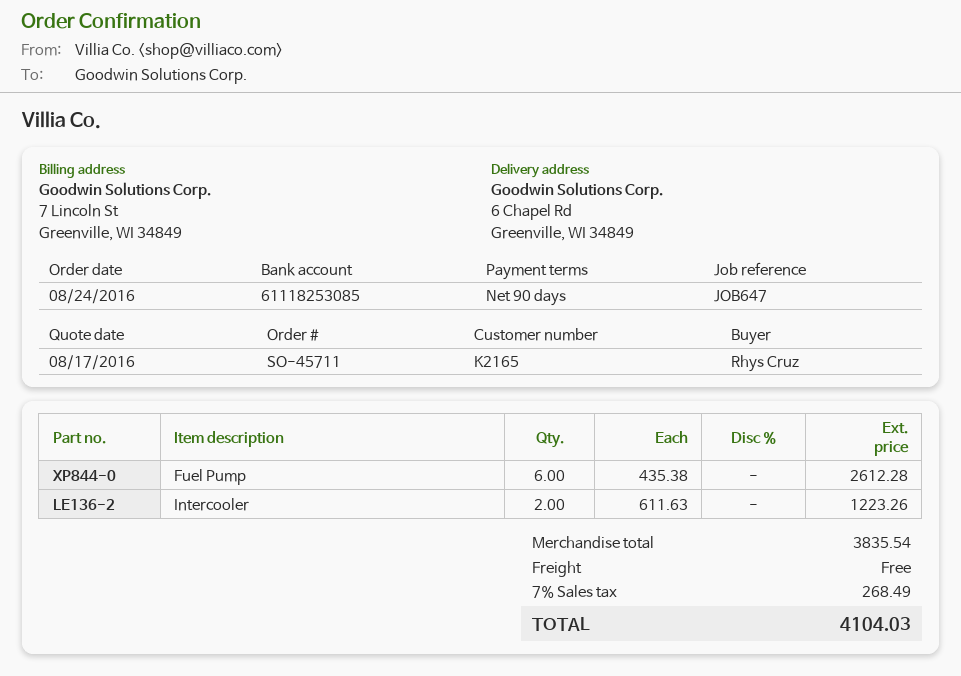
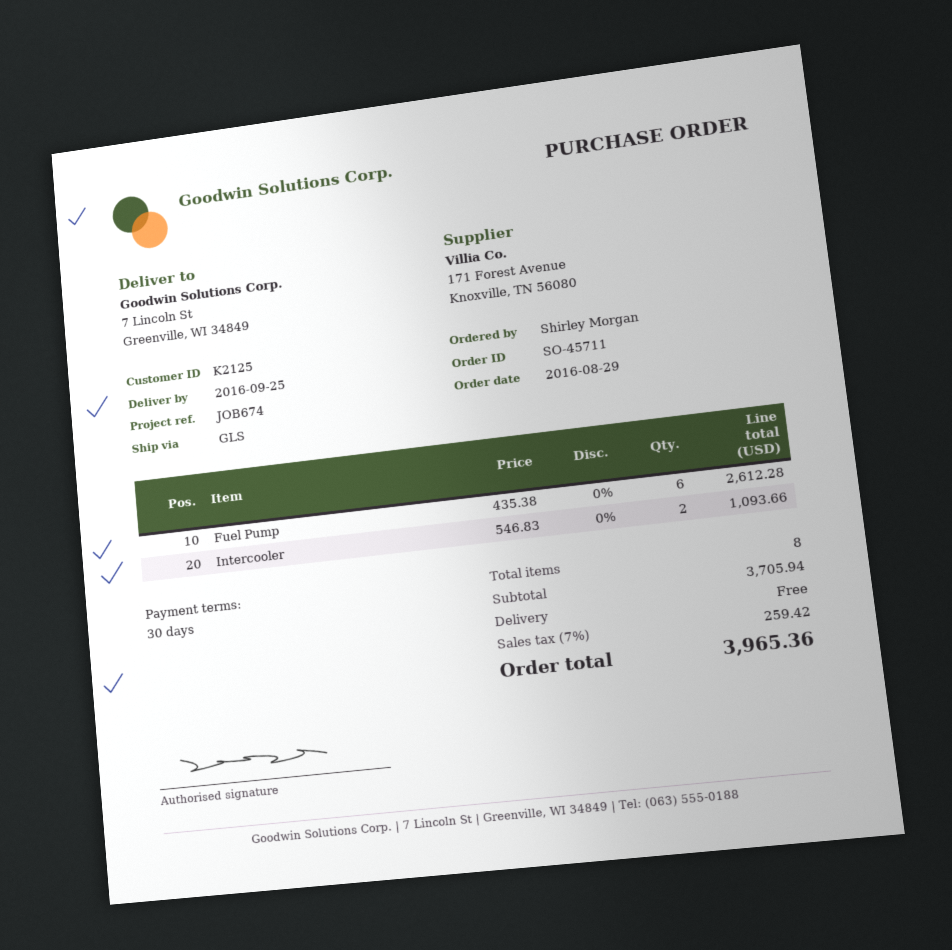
order date: 2016-08-24 -> 2016-08-29
payment terms: 90 days -> 30 days
customer number: K2165 -> K2125
reference: JOB647 -> JOB674
ordered by: Rhys Cruz -> Shirley Morgan
ship to: 6 Chapel Rd, Greenville, WI 34849 -> 7 Lincoln St, Greenville, WI 34849
Intercooler: 2 x 611.63 = 1223.26 -> 2 x 546.83 = 1093.66
subtotal: 3835.54 -> 3705.94
tax: 7% = 268.49 -> 7% = 259.42
total: 4104.03 -> 3965.36

